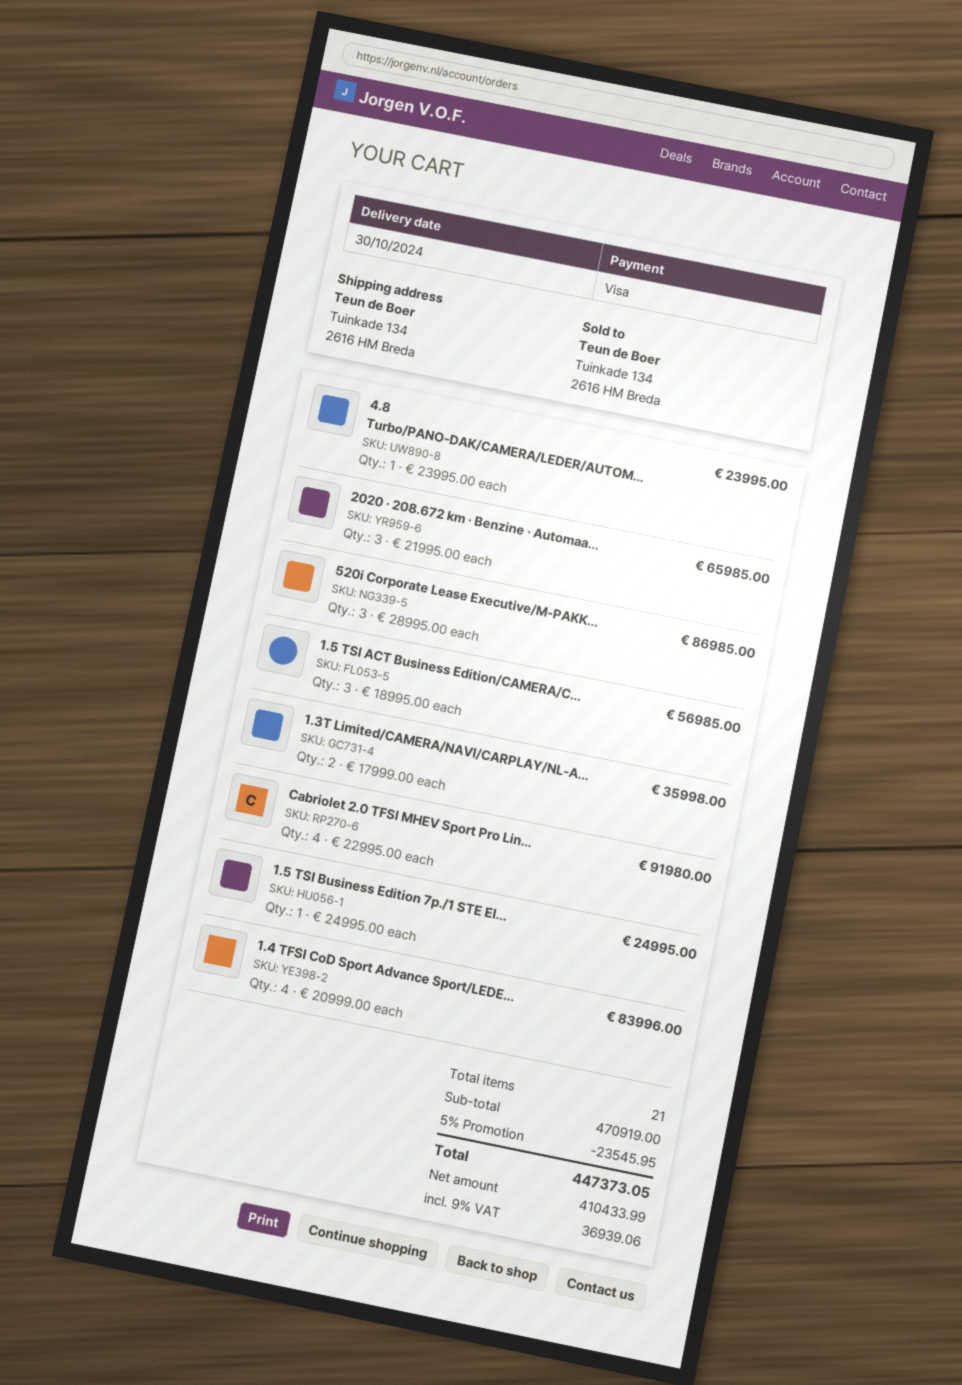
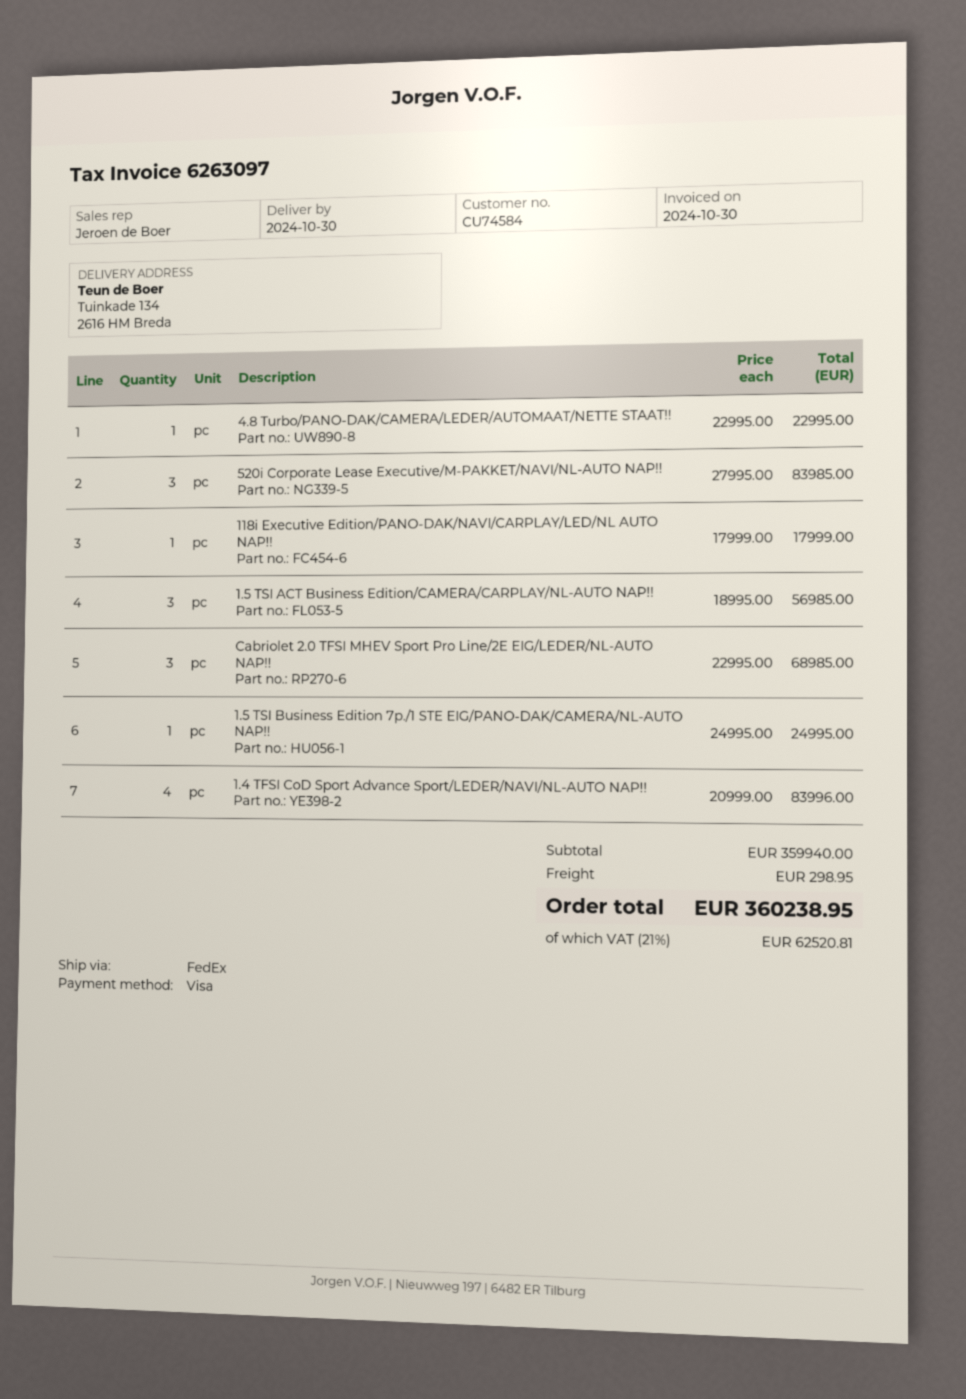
4.8 Turbo/PANO-DAK/CAMERA/LEDER/AUTOM...: 1 x 23995.00 = 23995.00 -> 1 x 22995.00 = 22995.00
2020 · 208.672 km · Benzine · Automaa...: 3 x 21995.00 = 65985.00 -> none
520i Corporate Lease Executive/M-PAKK...: 3 x 28995.00 = 86985.00 -> 3 x 27995.00 = 83985.00
1.3T Limited/CAMERA/NAVI/CARPLAY/NL-A...: 2 x 17999.00 = 35998.00 -> none
Cabriolet 2.0 TFSI MHEV Sport Pro Lin...: 4 x 22995.00 = 91980.00 -> 3 x 22995.00 = 68985.00
118i Executive Edition/PANO-DAK/NAVI/CARPLAY/LED/NL AUTO NAP!!: none -> 1 x 17999.00 = 17999.00
subtotal: 470919.00 -> 359940.00
discount: 5% = 23545.95 -> none
shipping: none -> 298.95
tax: 9% = 36939.06 -> 21% = 62520.81
total: 447373.05 -> 360238.95

